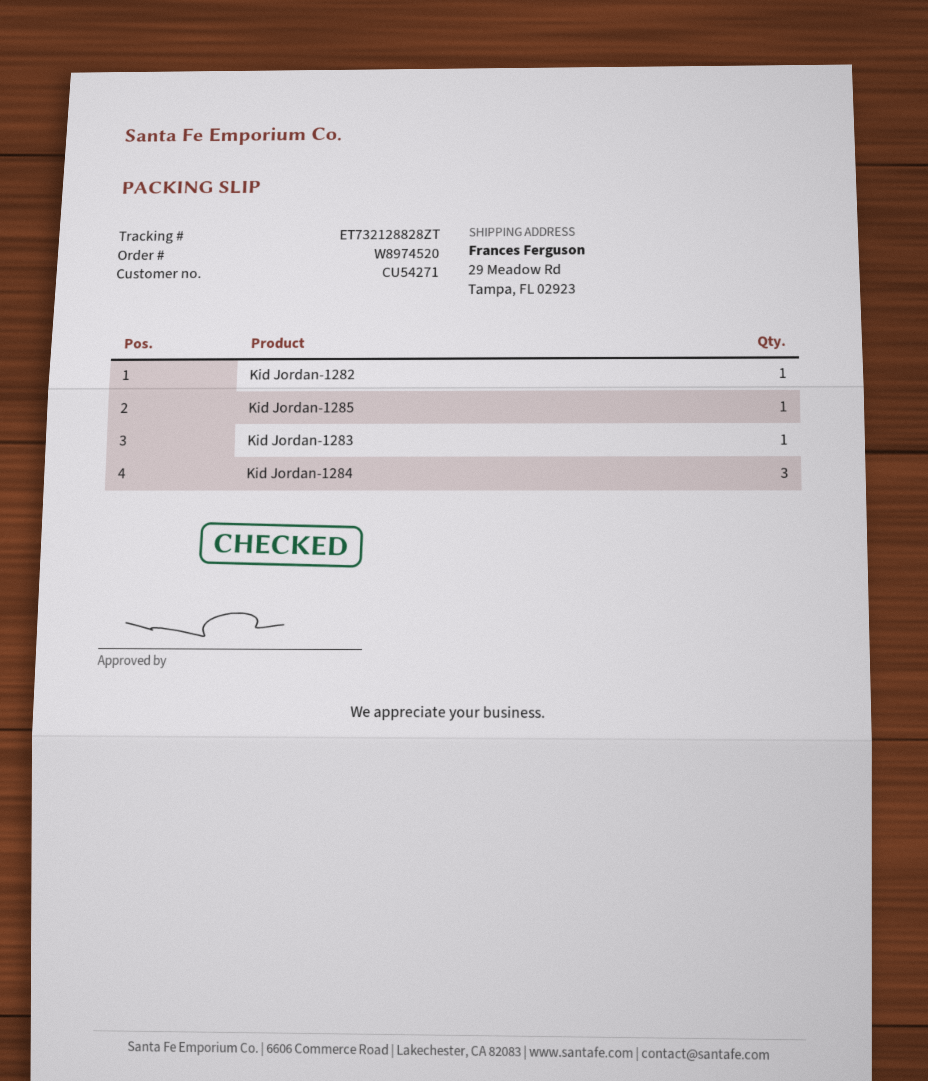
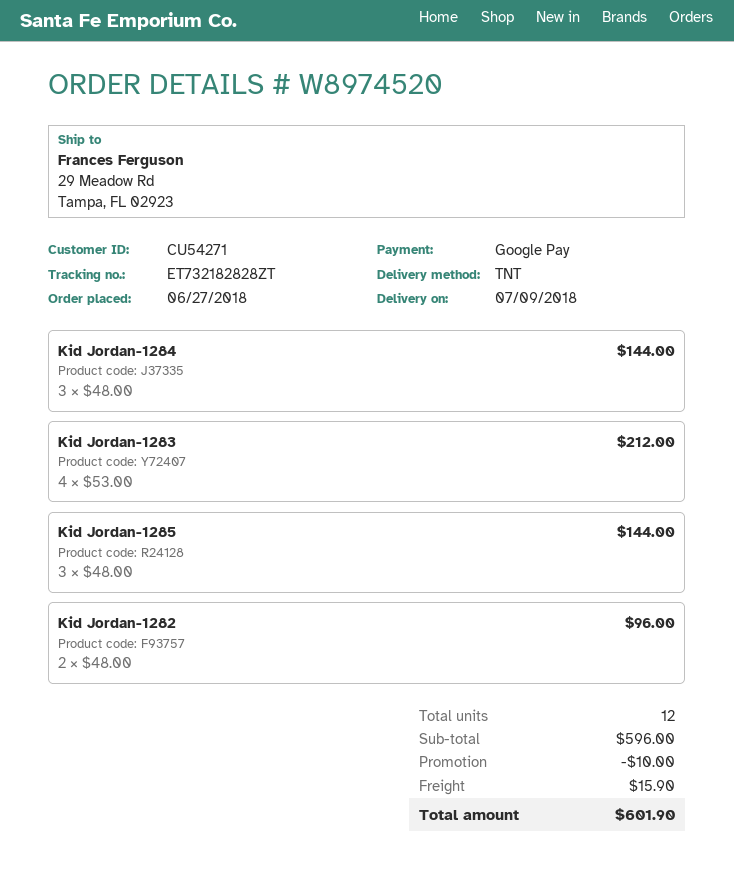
tracking number: ET732128828ZT -> ET732182828ZT
Kid Jordan-1282: 1 -> 2
Kid Jordan-1285: 1 -> 3
Kid Jordan-1283: 1 -> 4

